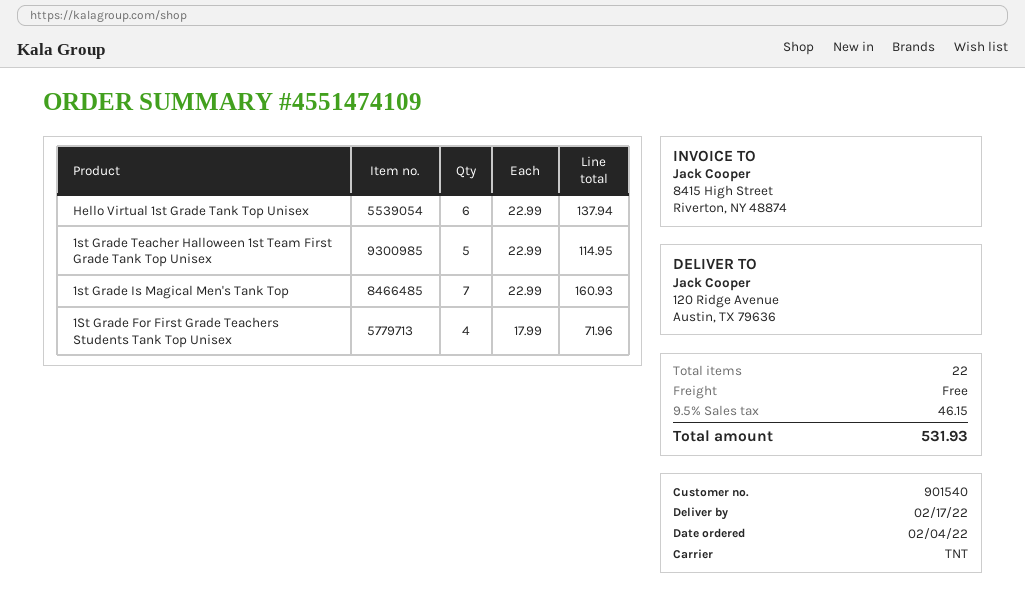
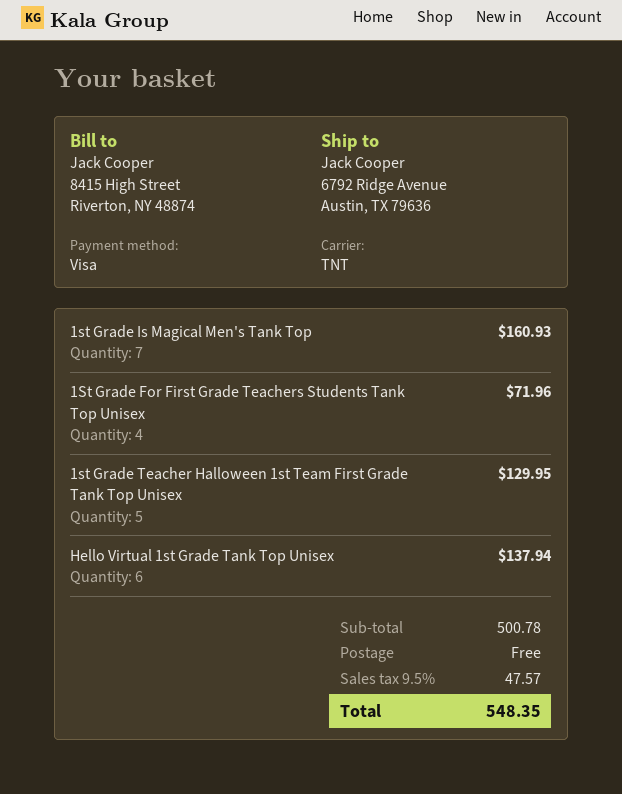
ship to: 120 Ridge Avenue, Austin, TX 79636 -> 6792 Ridge Avenue, Austin, TX 79636
1st Grade Teacher Halloween 1st Team First Grade Tank Top Unisex: 5 for 114.95 -> 5 for 129.95
tax: 9.5% = 46.15 -> 9.5% = 47.57
total: 531.93 -> 548.35

